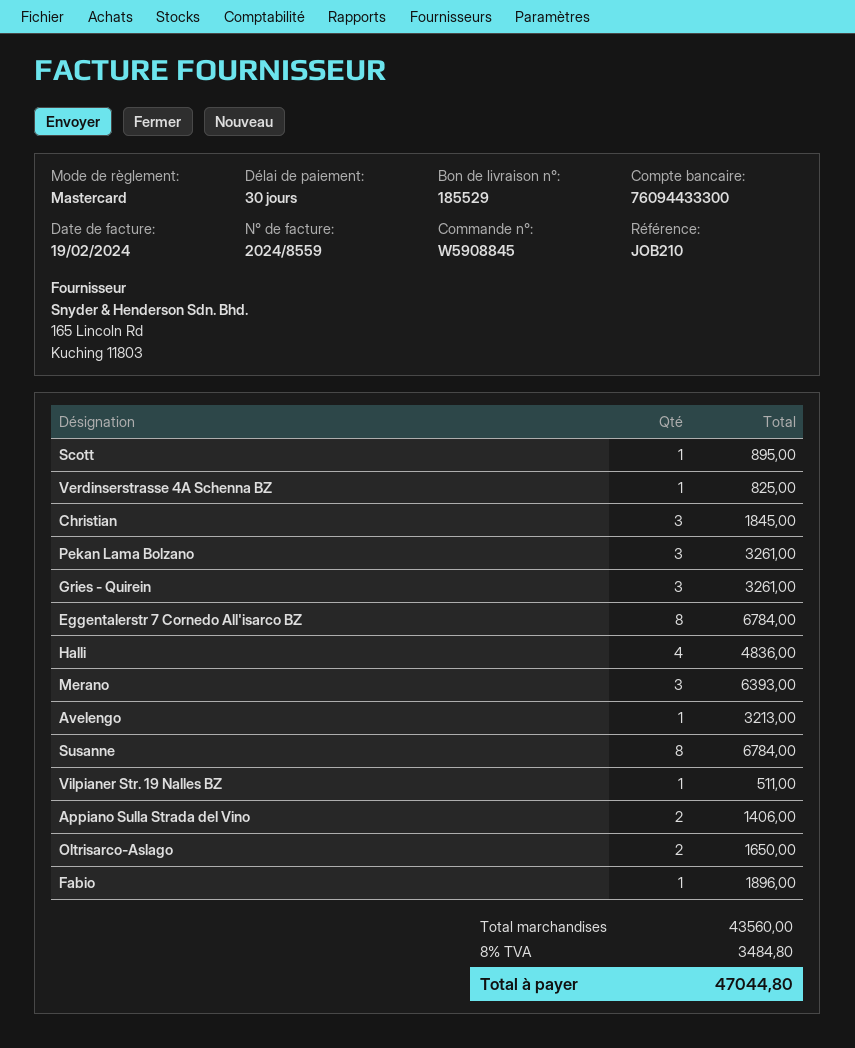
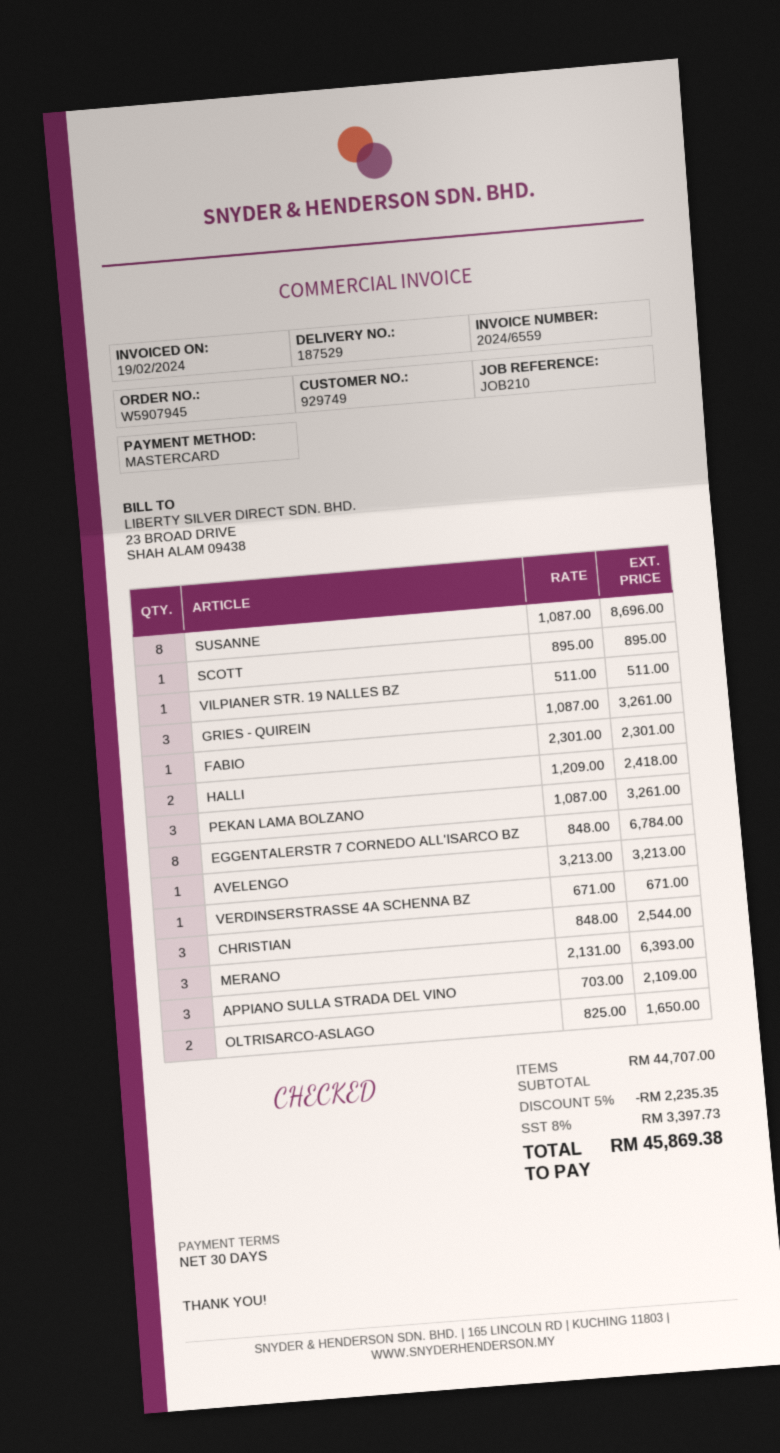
order number: W5908845 -> W5907945
delivery note number: 185529 -> 187529
invoice number: 2024/8559 -> 2024/6559
Verdinserstrasse 4A Schenna BZ: 1 for 825.00 -> 1 for 671.00
Christian: 3 for 1845.00 -> 3 for 2544.00
Halli: 4 for 4836.00 -> 2 for 2418.00
Susanne: 8 for 6784.00 -> 8 for 8696.00
Appiano Sulla Strada del Vino: 2 for 1406.00 -> 3 for 2109.00
Fabio: 1 for 1896.00 -> 1 for 2301.00
subtotal: 43560.00 -> 44707.00
discount: none -> 5% = 2235.35
tax: 8% = 3484.80 -> 8% = 3397.73
total: 47044.80 -> 45869.38

